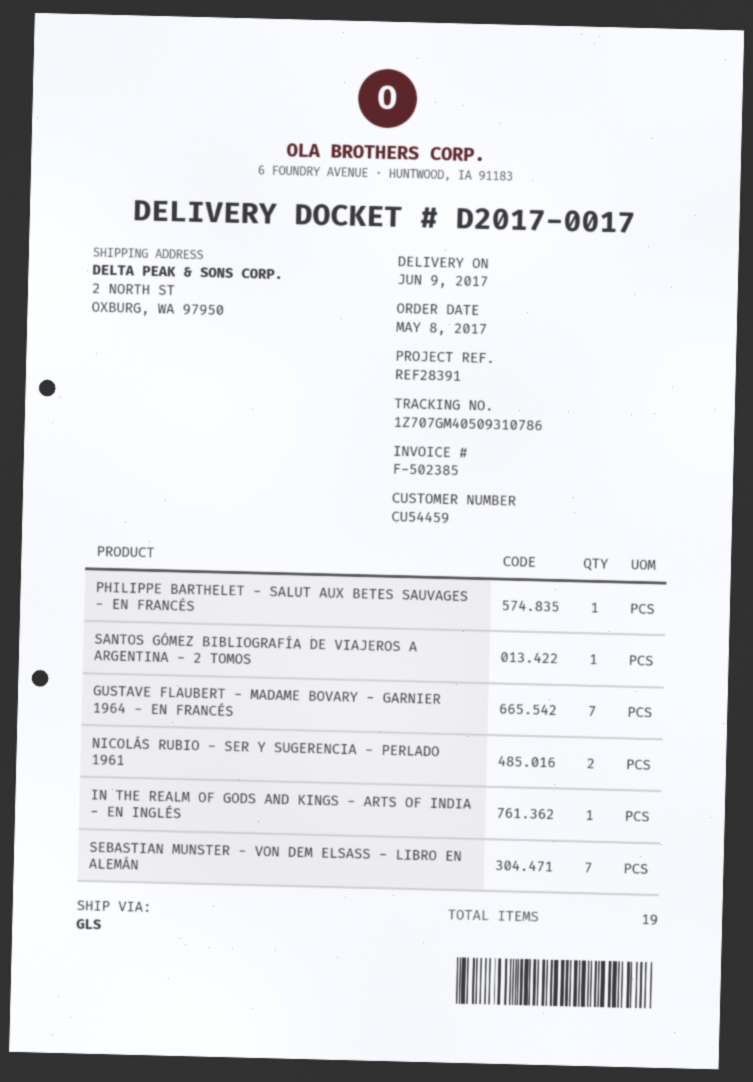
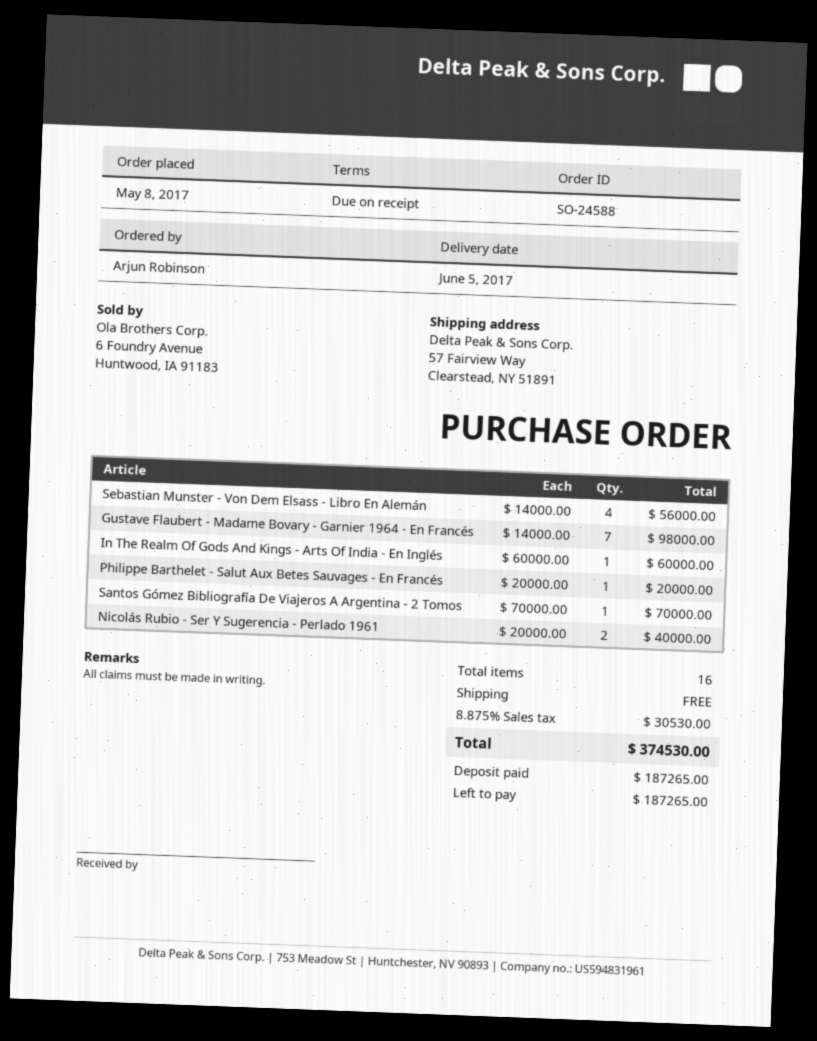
delivery date: 2017-06-09 -> 2017-06-05
ship to: 2 NORTH ST, OXBURG, WA 97950 -> 57 Fairview Way, Clearstead, NY 51891
SEBASTIAN MUNSTER - VON DEM ELSASS - LIBRO EN ALEMÁN: 7 -> 4
total quantity: 19 -> 16

